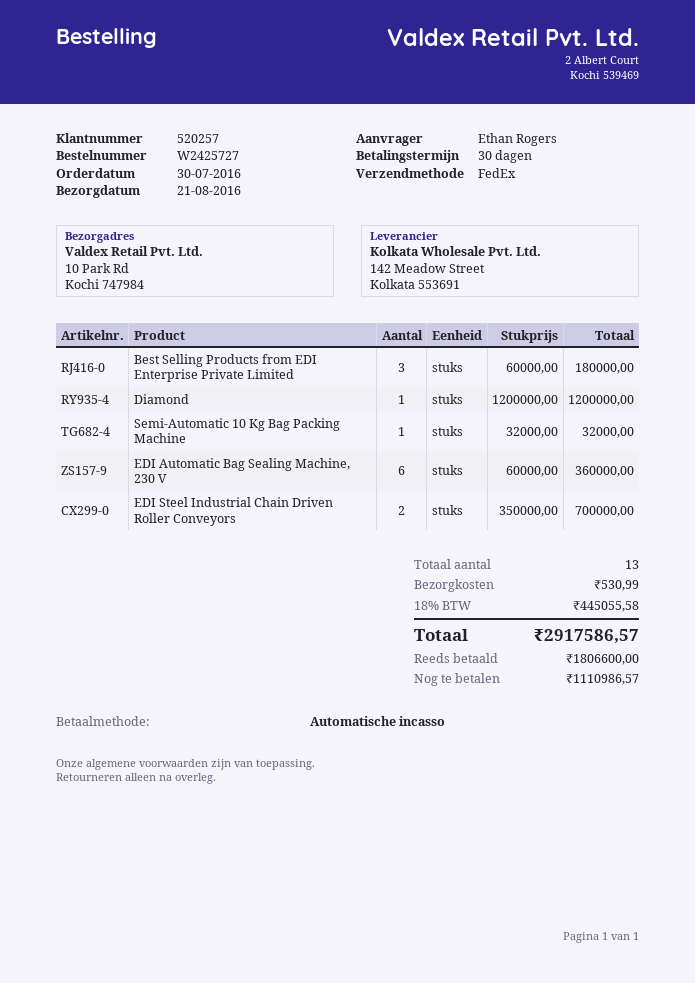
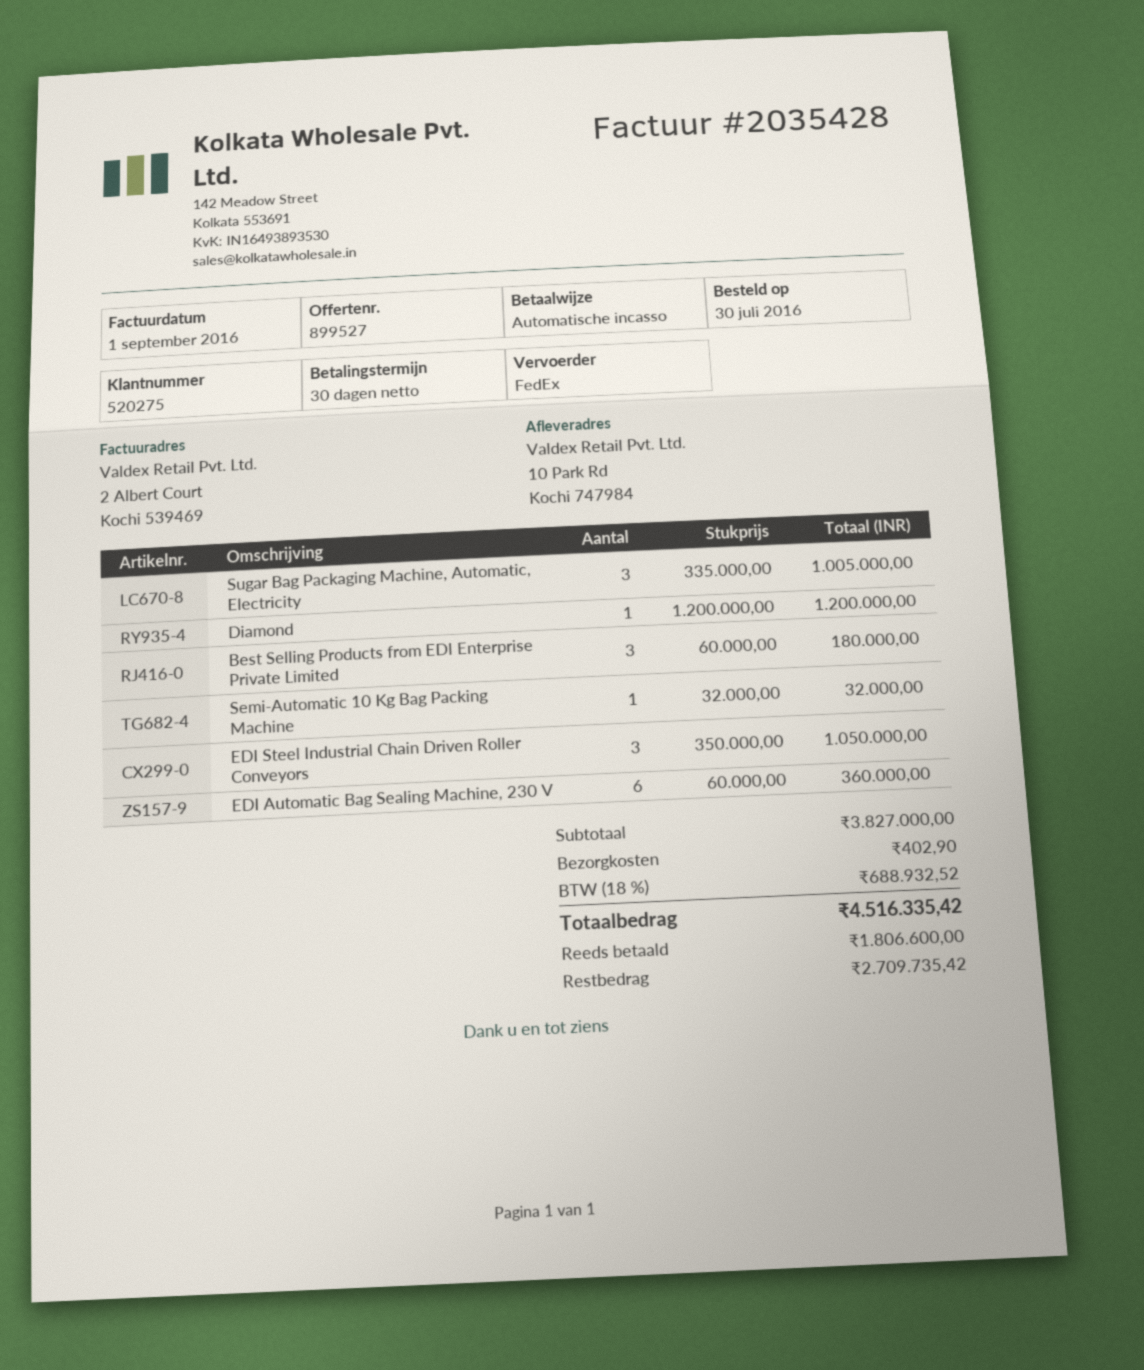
customer number: 520257 -> 520275
EDI Steel Industrial Chain Driven Roller Conveyors: 2 x 350000.00 = 700000.00 -> 3 x 350000.00 = 1050000.00
Sugar Bag Packaging Machine, Automatic, Electricity: none -> 3 x 335000.00 = 1005000.00
shipping: 530.99 -> 402.90
tax: 18% = 445055.58 -> 18% = 688932.52
total: 2917586.57 -> 4516335.42
balance: 1110986.57 -> 2709735.42

